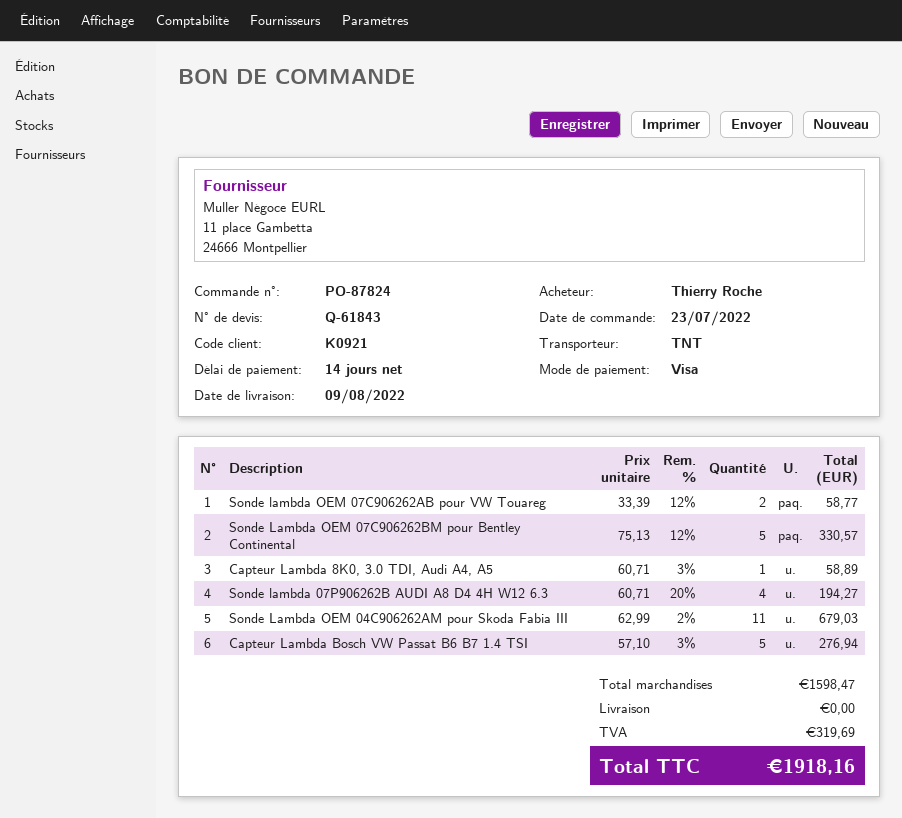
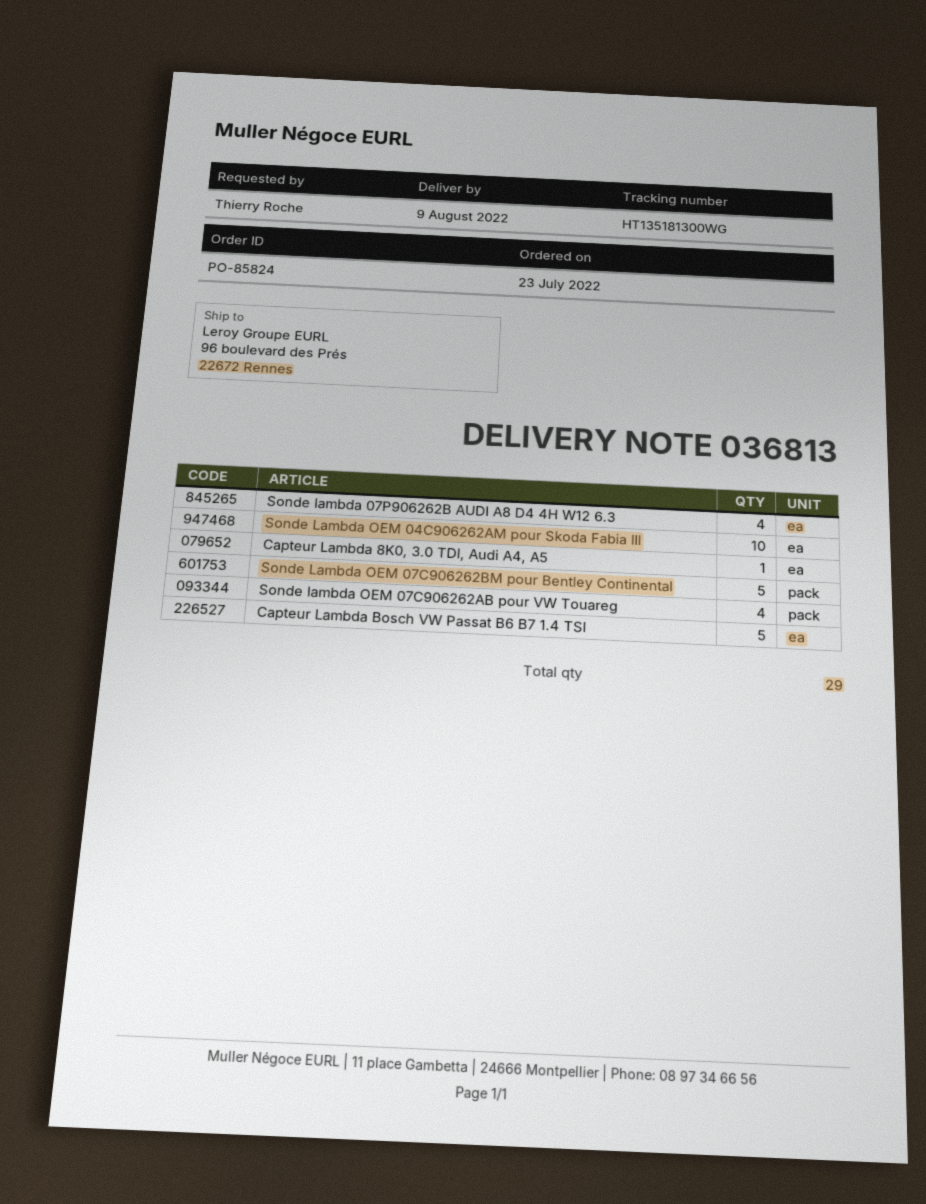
order number: PO-87824 -> PO-85824
Sonde lambda OEM 07C906262AB pour VW Touareg: 2 -> 4
Sonde Lambda OEM 04C906262AM pour Skoda Fabia III: 11 -> 10

